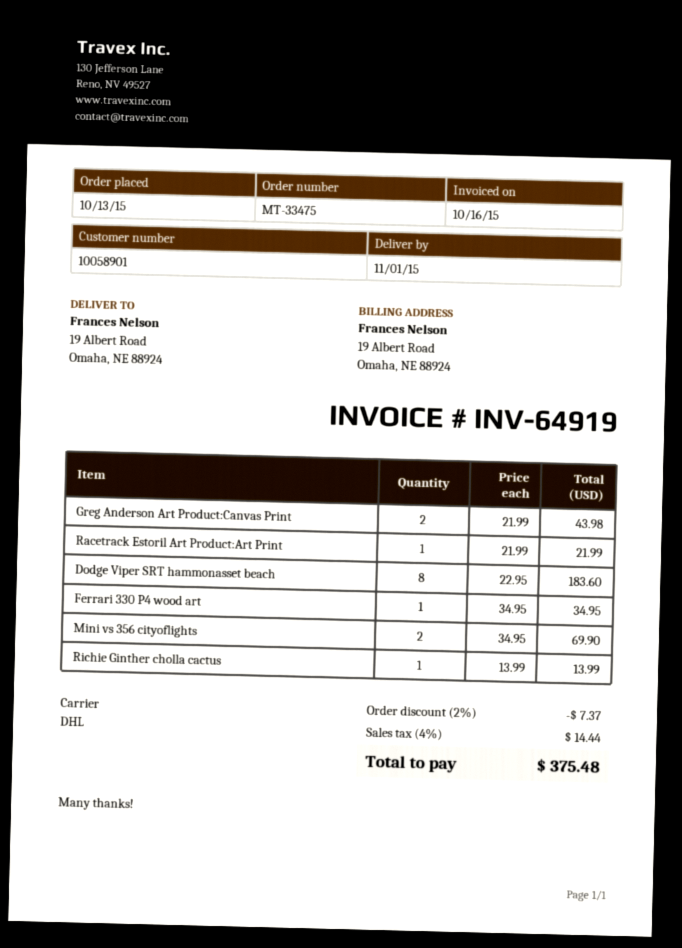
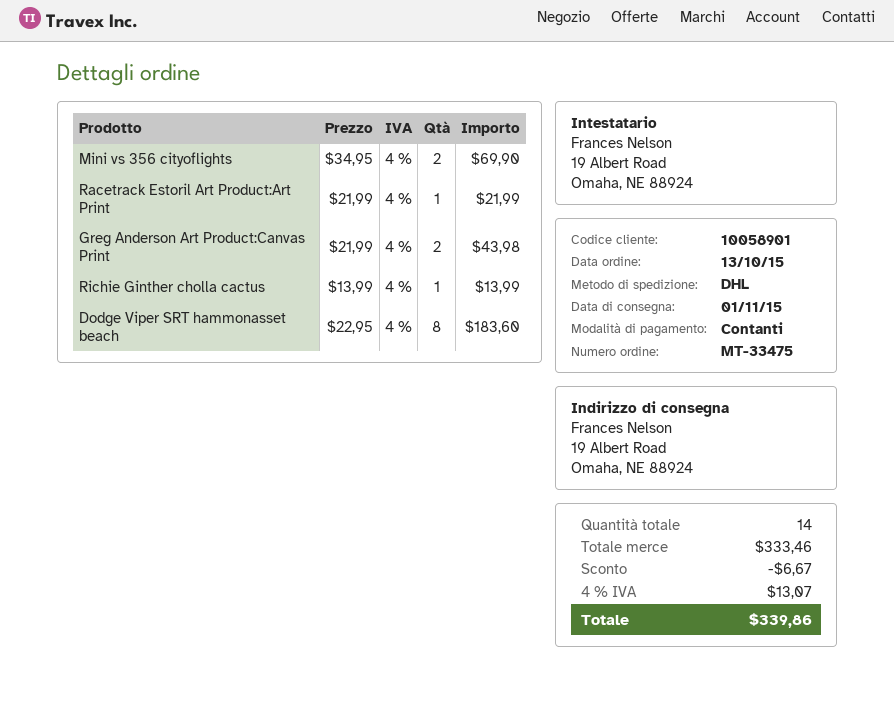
Ferrari 330 P4 wood art: 1 x 34.95 = 34.95 -> none
discount: 7.37 -> 6.67
tax: 4% = 14.44 -> 4% = 13.07
total: 375.48 -> 339.86

